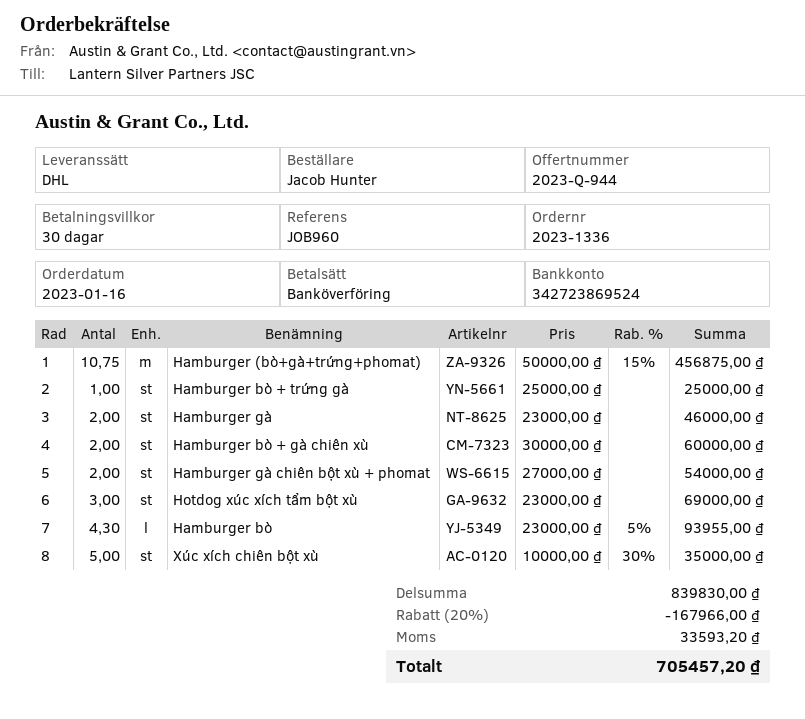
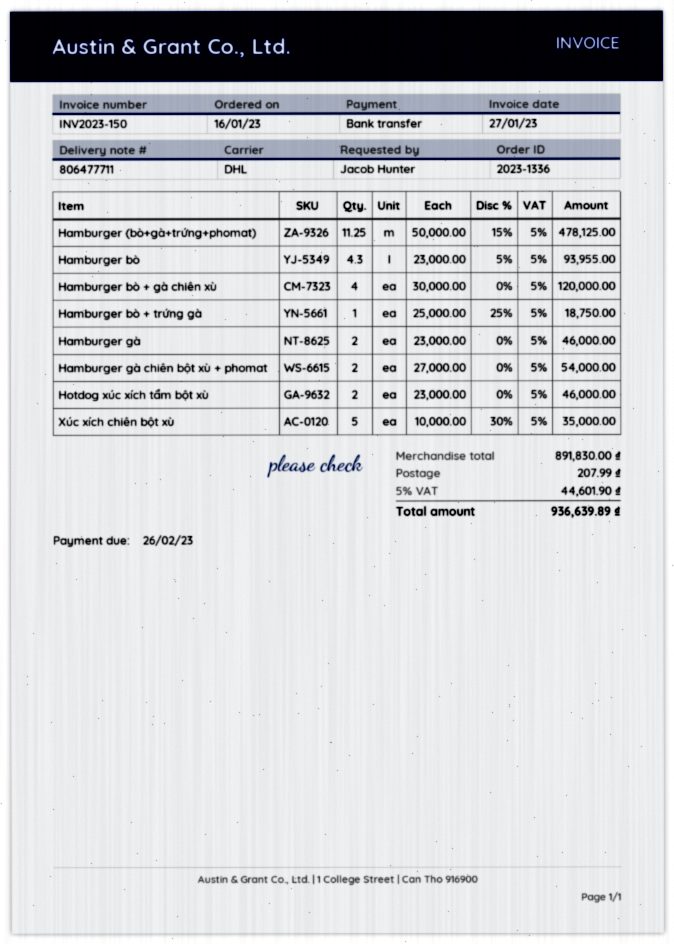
Hamburger (bò+gà+trứng+phomat): 10.75 x 50000.00 - 15% = 456875.00 -> 11.25 x 50000.00 - 15% = 478125.00
Hamburger bò + trứng gà: 1 x 25000.00 = 25000.00 -> 1 x 25000.00 - 25% = 18750.00
Hamburger bò + gà chiên xù: 2 x 30000.00 = 60000.00 -> 4 x 30000.00 = 120000.00
Hotdog xúc xích tẩm bột xù: 3 x 23000.00 = 69000.00 -> 2 x 23000.00 = 46000.00
subtotal: 839830.00 -> 891830.00
discount: 20% = 167966.00 -> none
shipping: none -> 207.99
tax: 33593.20 -> 44601.90
total: 705457.20 -> 936639.89

